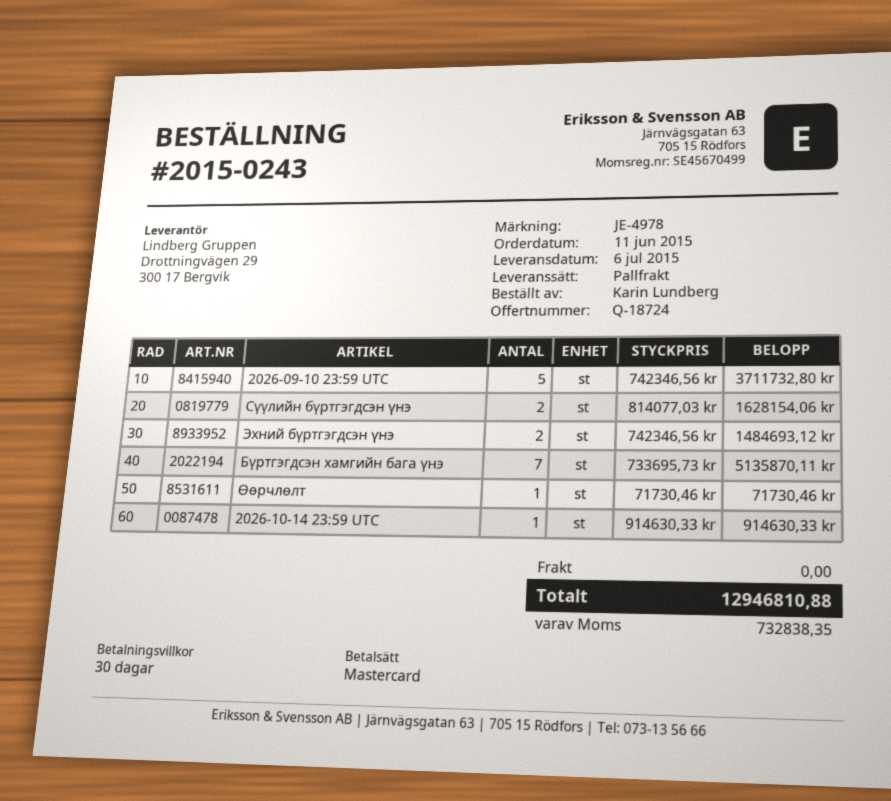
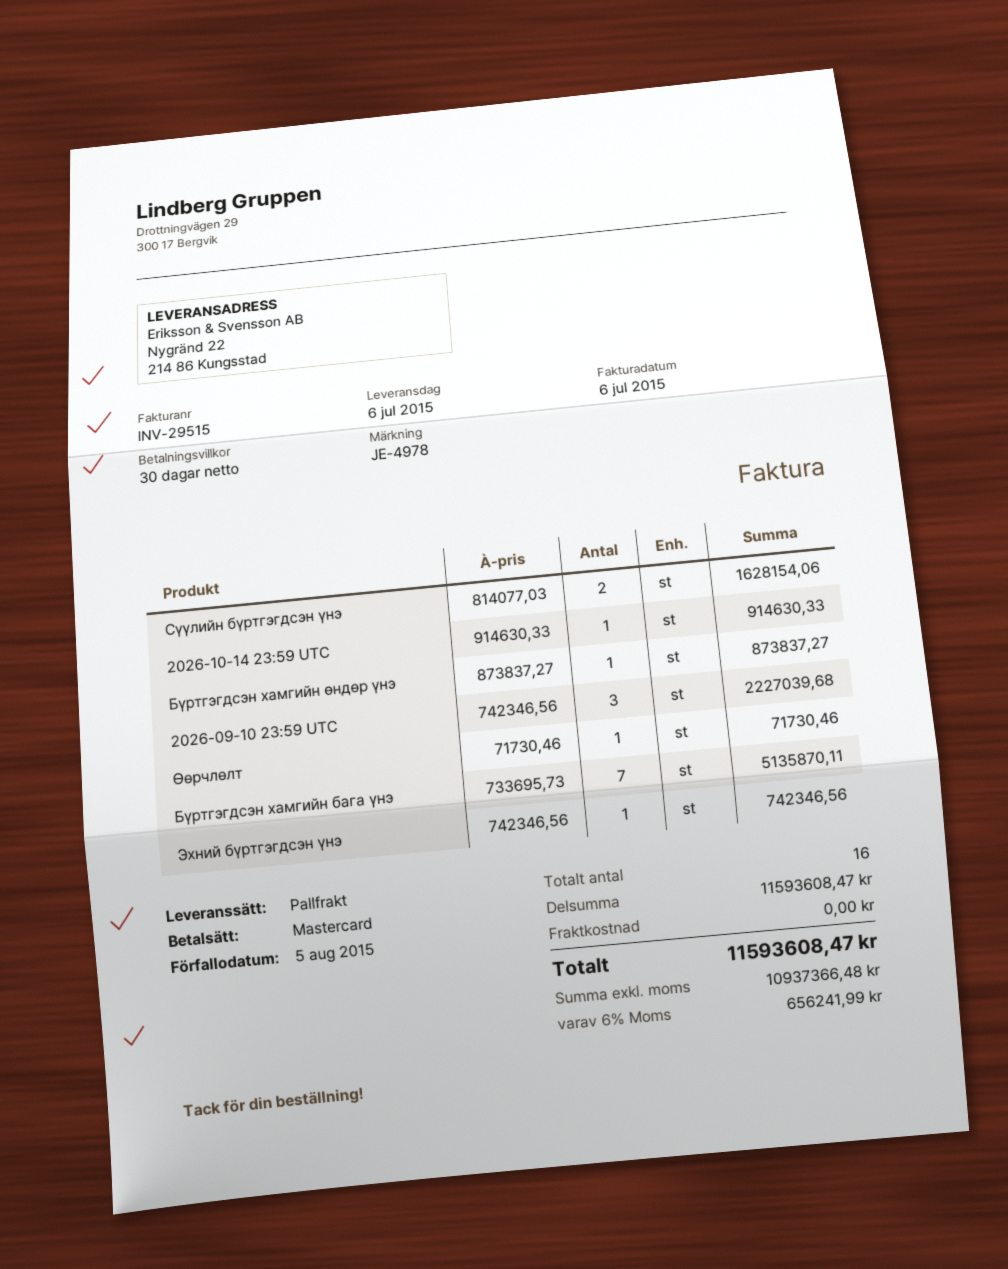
2026-09-10 23:59 UTC: 5 x 742346.56 = 3711732.80 -> 3 x 742346.56 = 2227039.68
Эхний бүртгэгдсэн үнэ: 2 x 742346.56 = 1484693.12 -> 1 x 742346.56 = 742346.56
Бүртгэгдсэн хамгийн өндөр үнэ: none -> 1 x 873837.27 = 873837.27
tax: 732838.35 -> 656241.99
total: 12946810.88 -> 11593608.47

